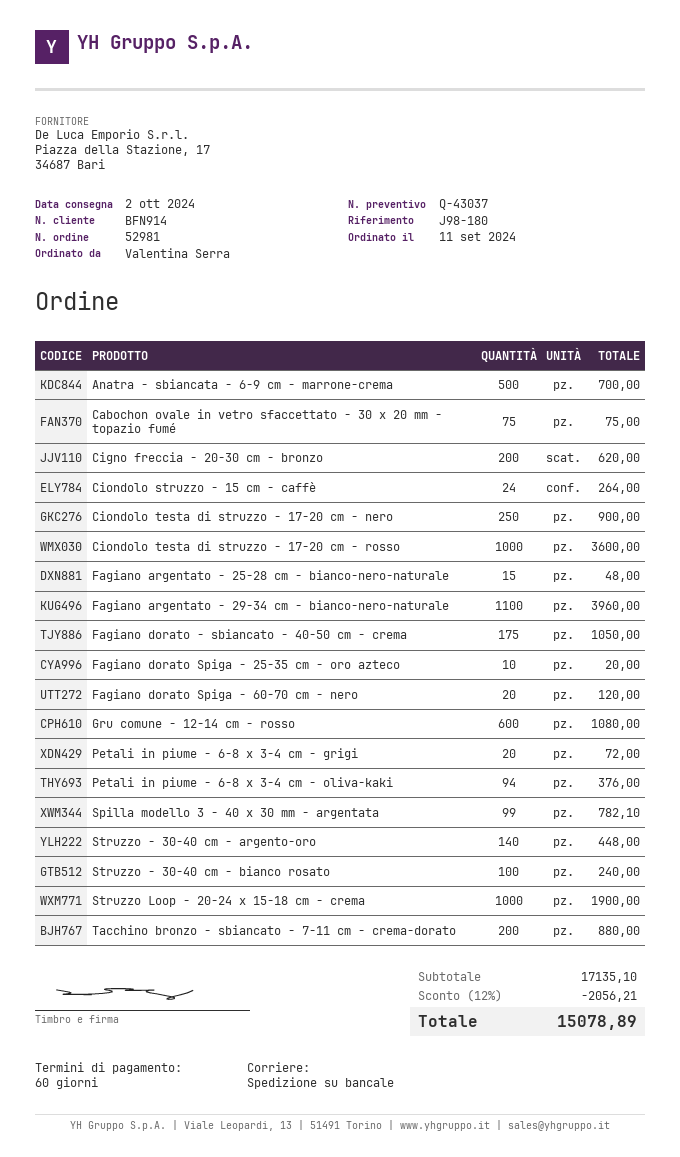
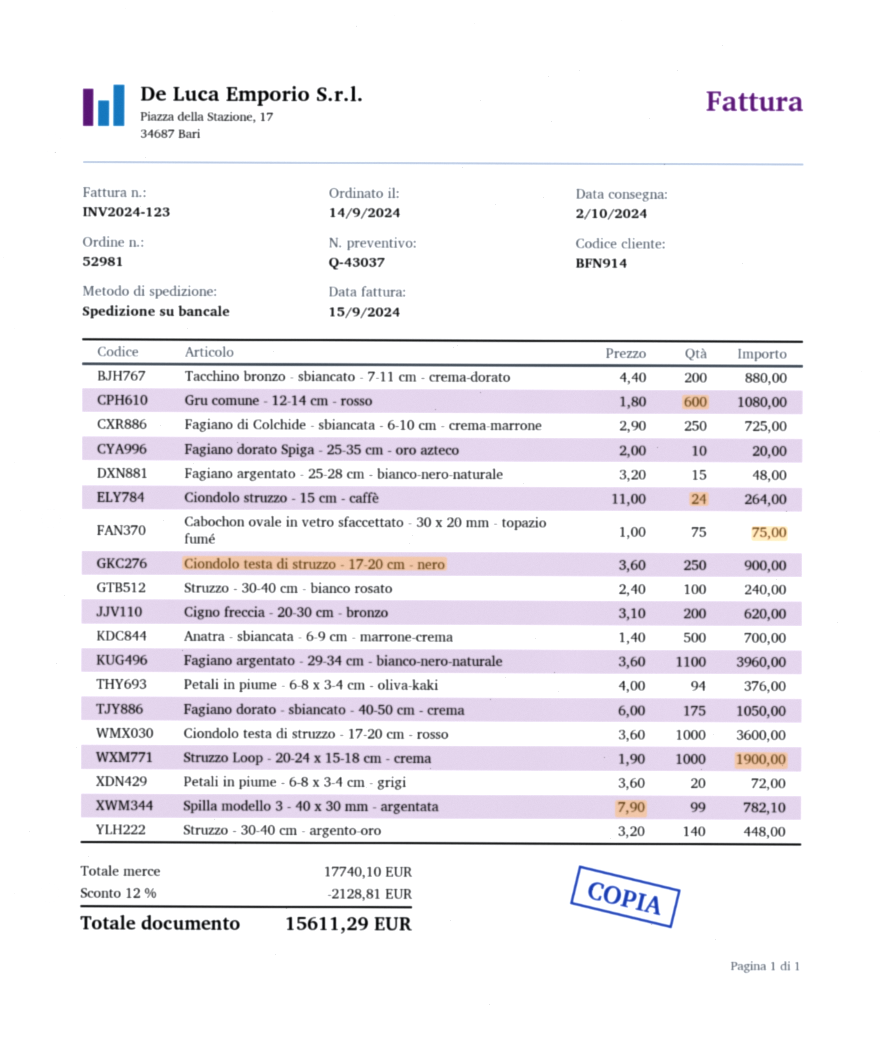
order date: 2024-09-11 -> 2024-09-14
Fagiano dorato Spiga - 60-70 cm - nero: 20 for 120.00 -> none
Fagiano di Colchide - sbiancata - 6-10 cm - crema-marrone: none -> 250 for 725.00
subtotal: 17135.10 -> 17740.10
discount: 12% = 2056.21 -> 12% = 2128.81
total: 15078.89 -> 15611.29

